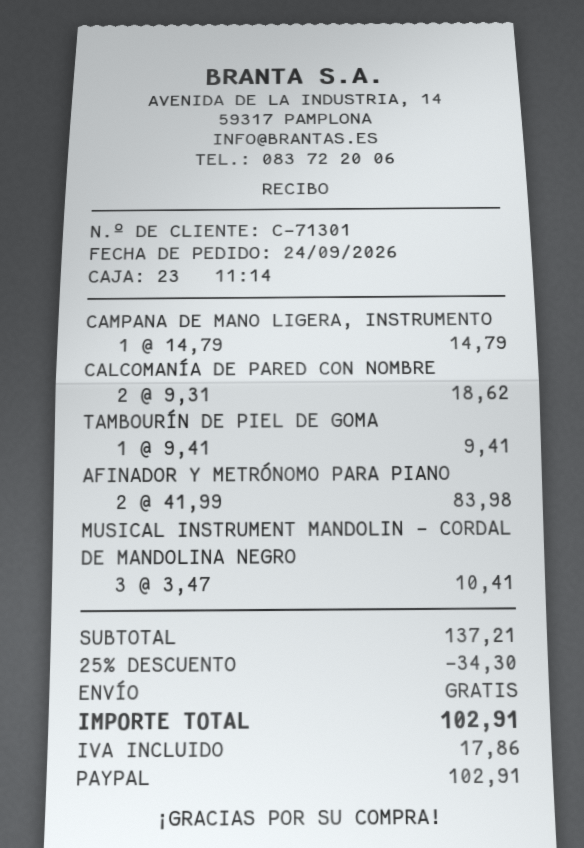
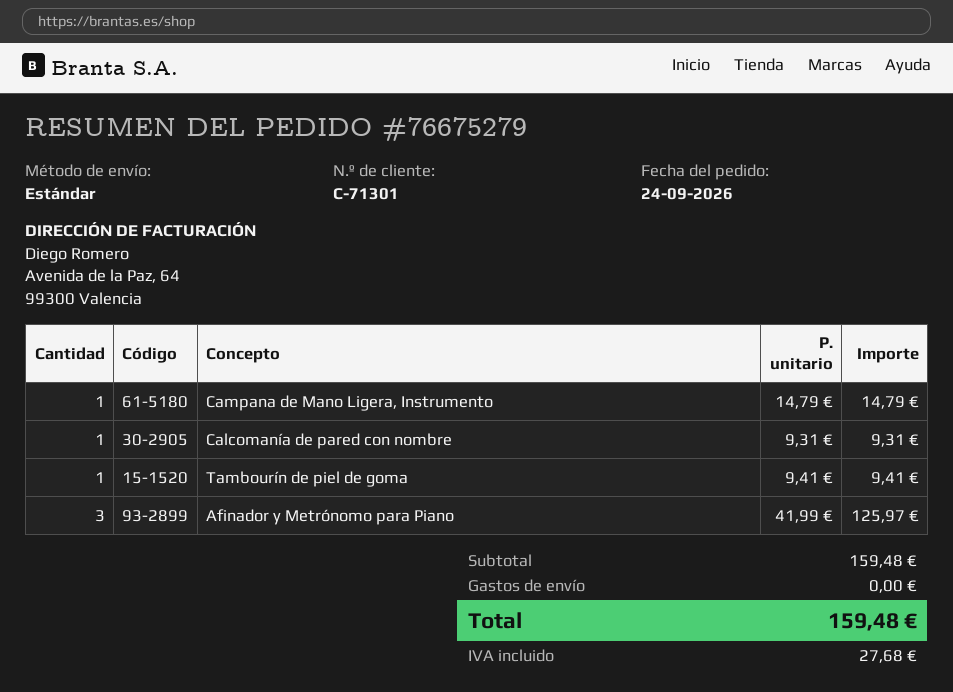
CALCOMANÍA DE PARED CON NOMBRE: 2 x 9.31 = 18.62 -> 1 x 9.31 = 9.31
AFINADOR Y METRÓNOMO PARA PIANO: 2 x 41.99 = 83.98 -> 3 x 41.99 = 125.97
MUSICAL INSTRUMENT MANDOLIN - CORDAL DE MANDOLINA NEGRO: 3 x 3.47 = 10.41 -> none
subtotal: 137.21 -> 159.48
discount: 25% = 34.30 -> none
tax: 17.86 -> 27.68
total: 102.91 -> 159.48

